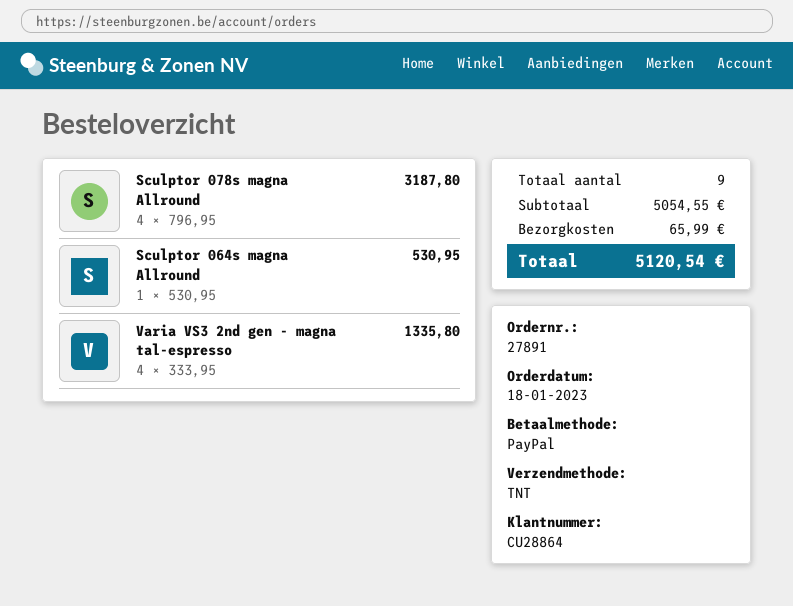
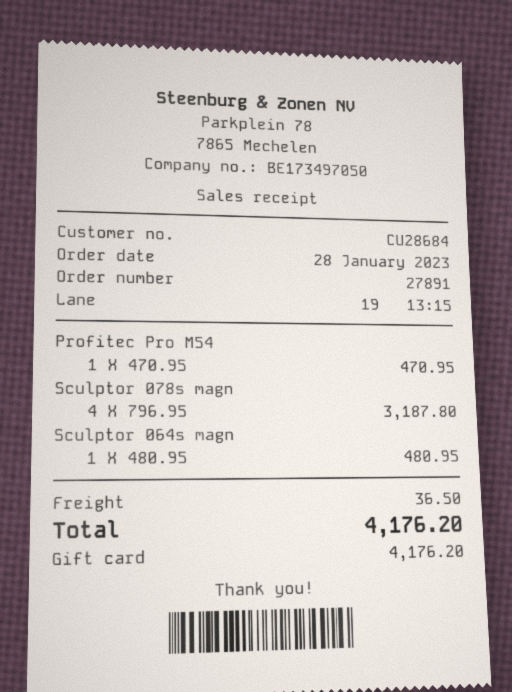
order date: 2023-01-18 -> 2023-01-28
customer number: CU28864 -> CU28684
payment method: PayPal -> gift card
Sculptor 064s magna Allround: 1 x 530.95 = 530.95 -> 1 x 480.95 = 480.95
Varia VS3 2nd gen - magna tal-espresso: 4 x 333.95 = 1335.80 -> none
Profitec Pro M54: none -> 1 x 470.95 = 470.95
shipping: 65.99 -> 36.50
total: 5120.54 -> 4176.20

